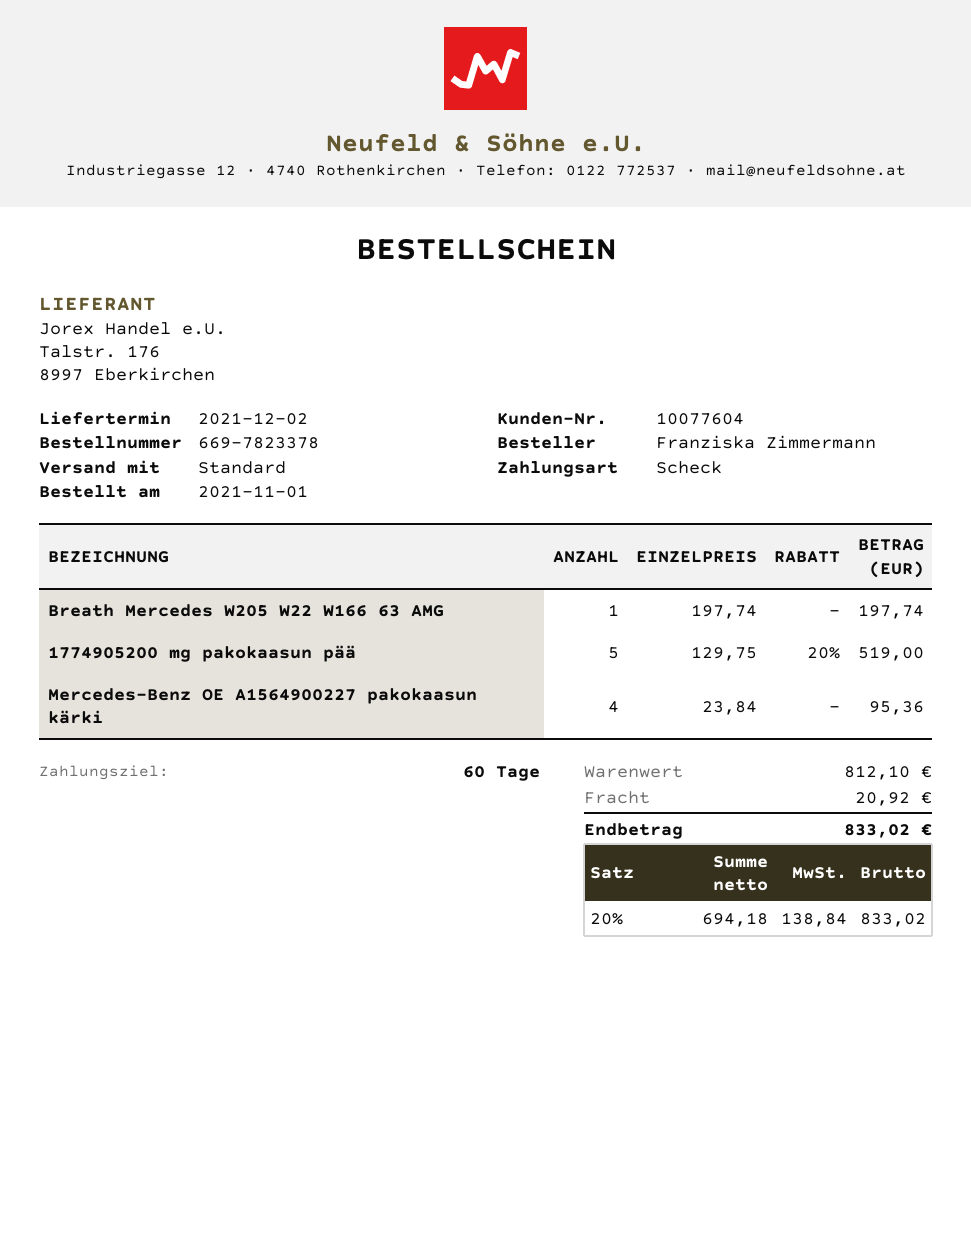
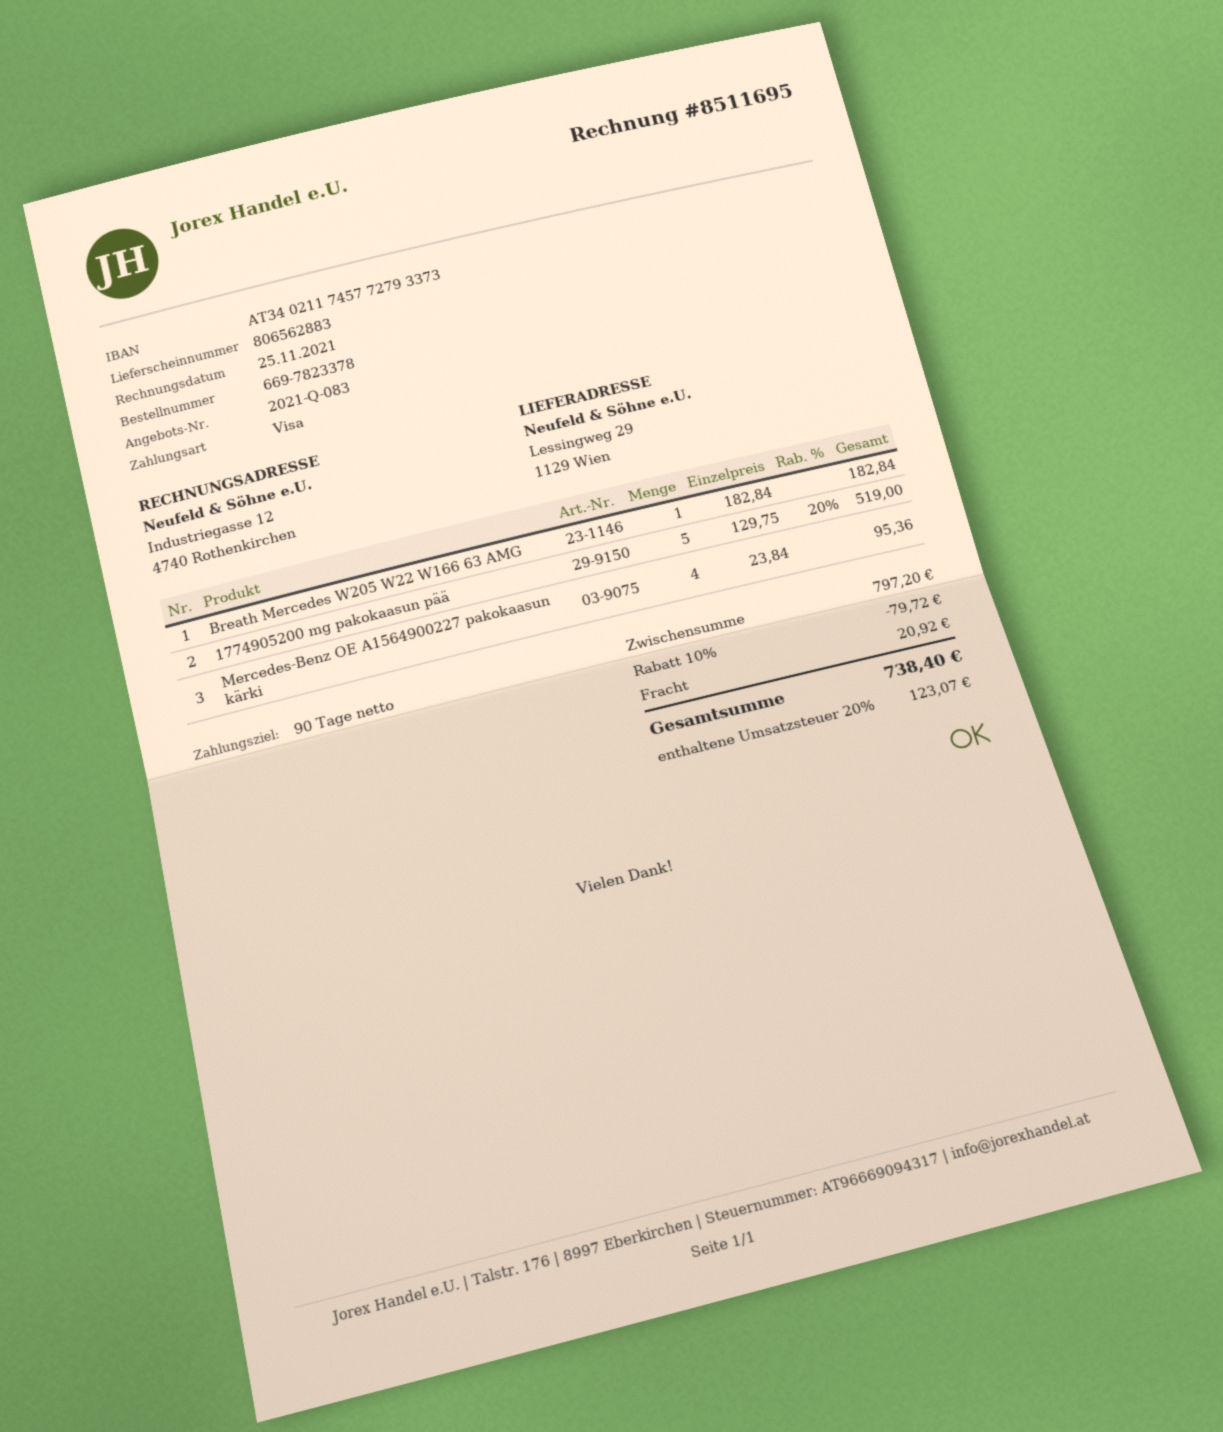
payment terms: 60 days -> 90 days
payment method: cheque -> Visa
Breath Mercedes W205 W22 W166 63 AMG: 1 x 197.74 = 197.74 -> 1 x 182.84 = 182.84
subtotal: 812.10 -> 797.20
discount: none -> 10% = 79.72
tax: 20% = 138.84 -> 20% = 123.07
total: 833.02 -> 738.40

